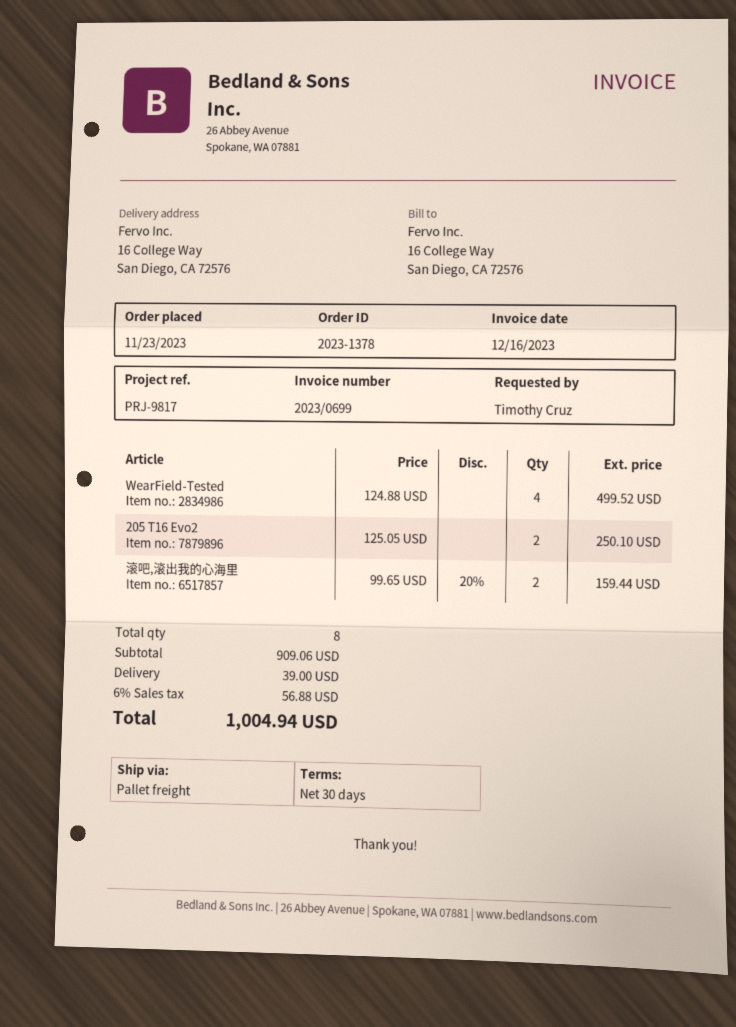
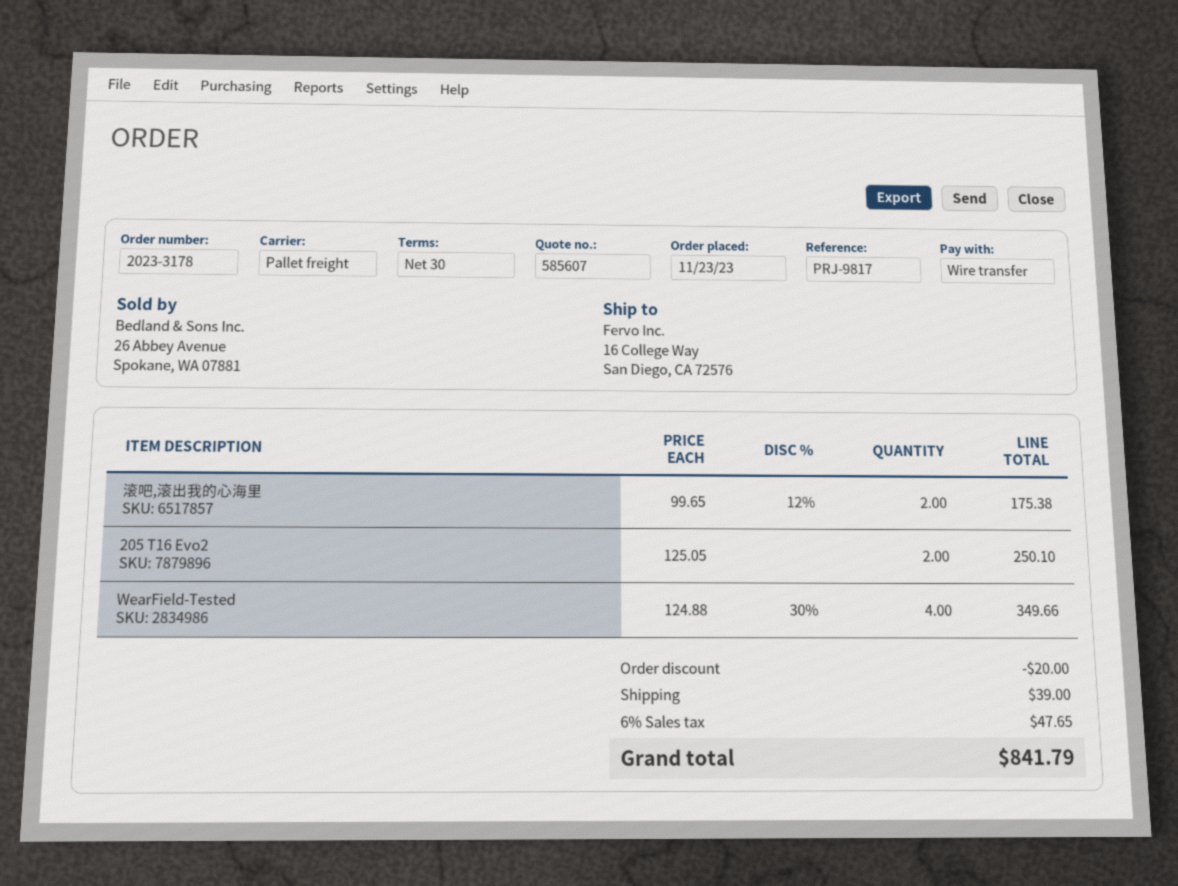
order number: 2023-1378 -> 2023-3178
WearField-Tested: 4 x 124.88 = 499.52 -> 4 x 124.88 - 30% = 349.66
滚吧,滚出我的心海里: 2 x 99.65 - 20% = 159.44 -> 2 x 99.65 - 12% = 175.38
discount: none -> 20.00
tax: 6% = 56.88 -> 6% = 47.65
total: 1004.94 -> 841.79

